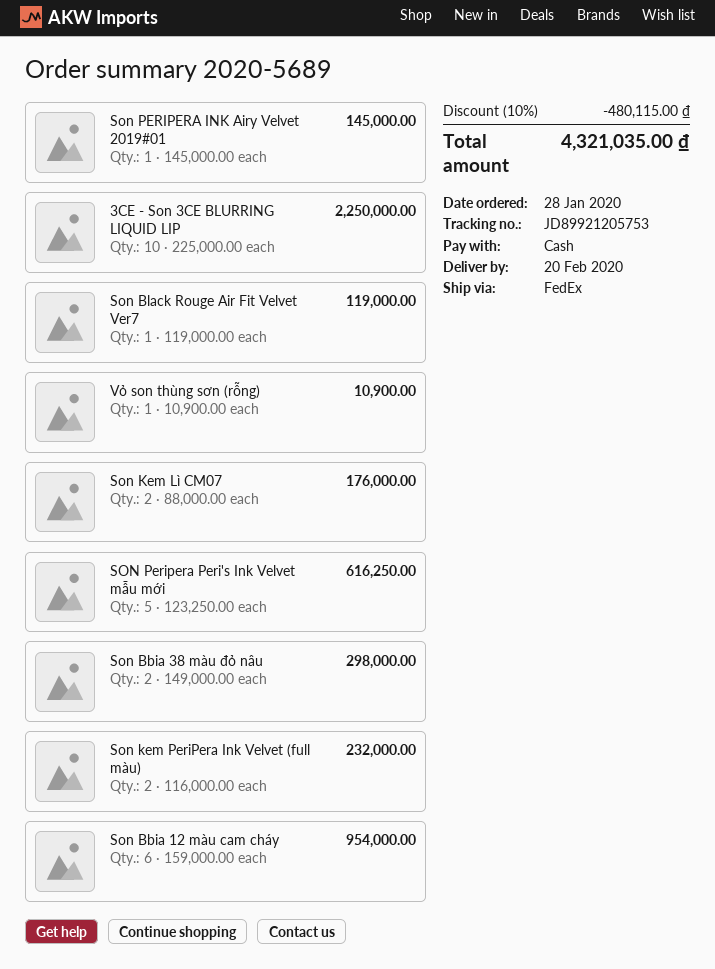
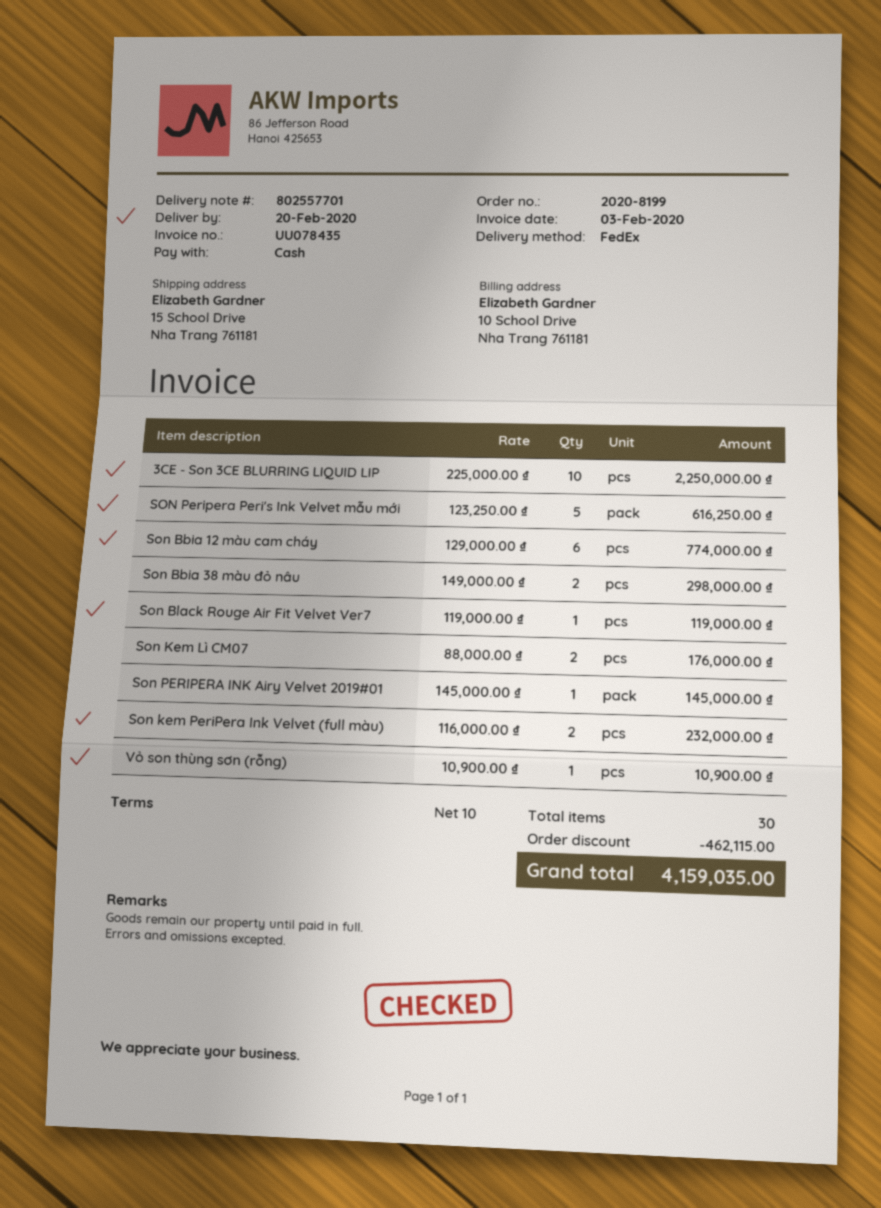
order number: 2020-5689 -> 2020-8199
Son Bbia 12 màu cam cháy: 6 x 159000.00 = 954000.00 -> 6 x 129000.00 = 774000.00
discount: 480115.00 -> 462115.00
total: 4321035.00 -> 4159035.00

